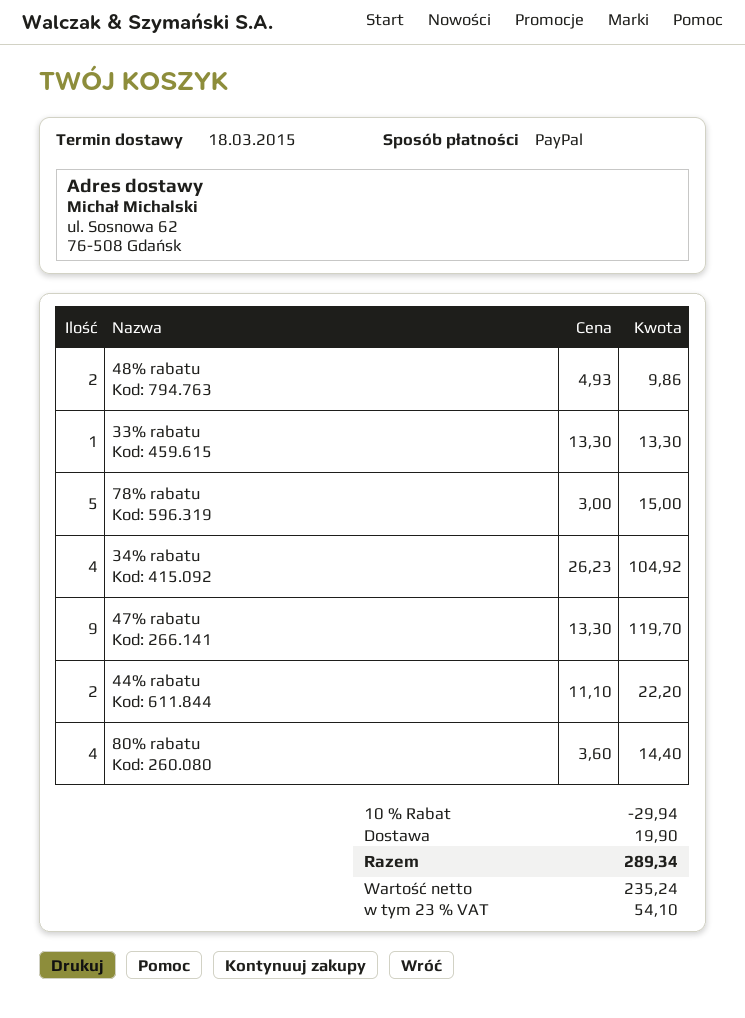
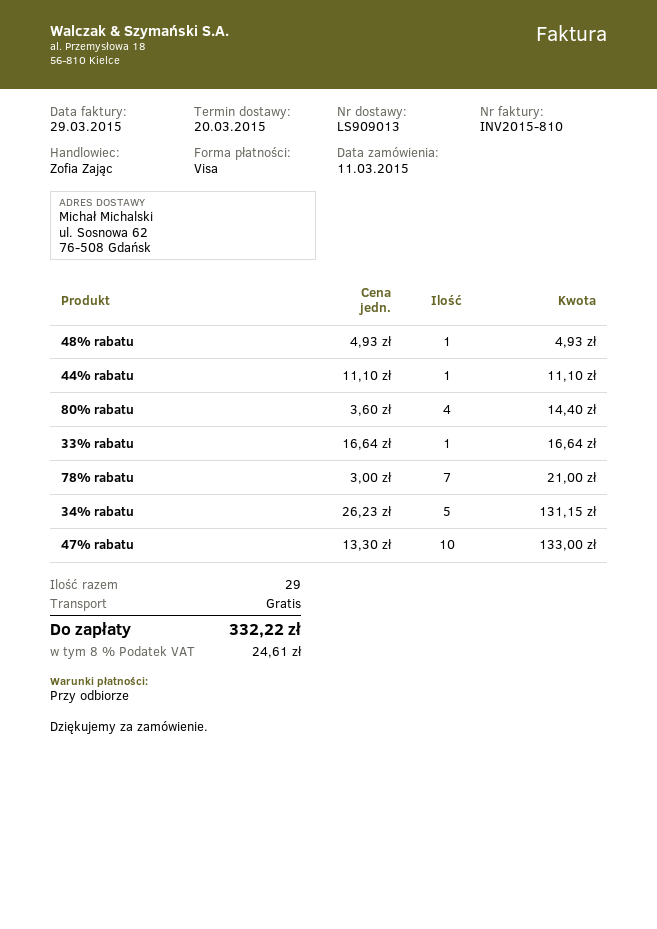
delivery date: 2015-03-18 -> 2015-03-20
payment method: PayPal -> Visa
48% rabatu: 2 x 4.93 = 9.86 -> 1 x 4.93 = 4.93
33% rabatu: 1 x 13.30 = 13.30 -> 1 x 16.64 = 16.64
78% rabatu: 5 x 3.00 = 15.00 -> 7 x 3.00 = 21.00
34% rabatu: 4 x 26.23 = 104.92 -> 5 x 26.23 = 131.15
47% rabatu: 9 x 13.30 = 119.70 -> 10 x 13.30 = 133.00
44% rabatu: 2 x 11.10 = 22.20 -> 1 x 11.10 = 11.10
discount: 10% = 29.94 -> none
shipping: 19.90 -> 0.00
tax: 23% = 54.10 -> 8% = 24.61
total: 289.34 -> 332.22

